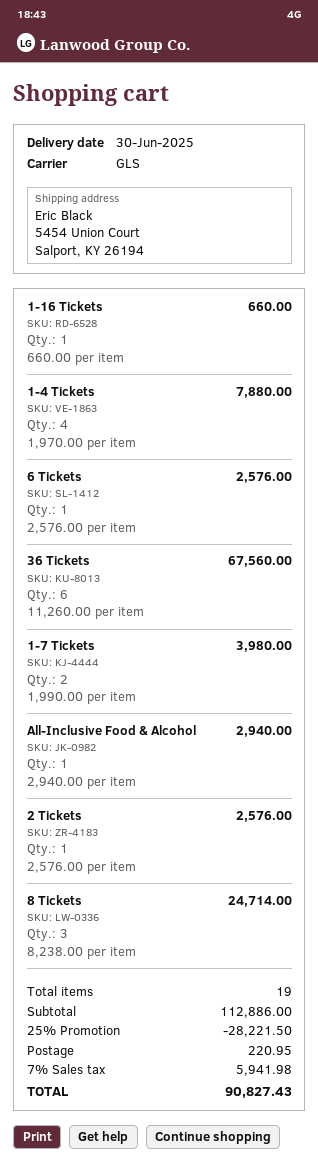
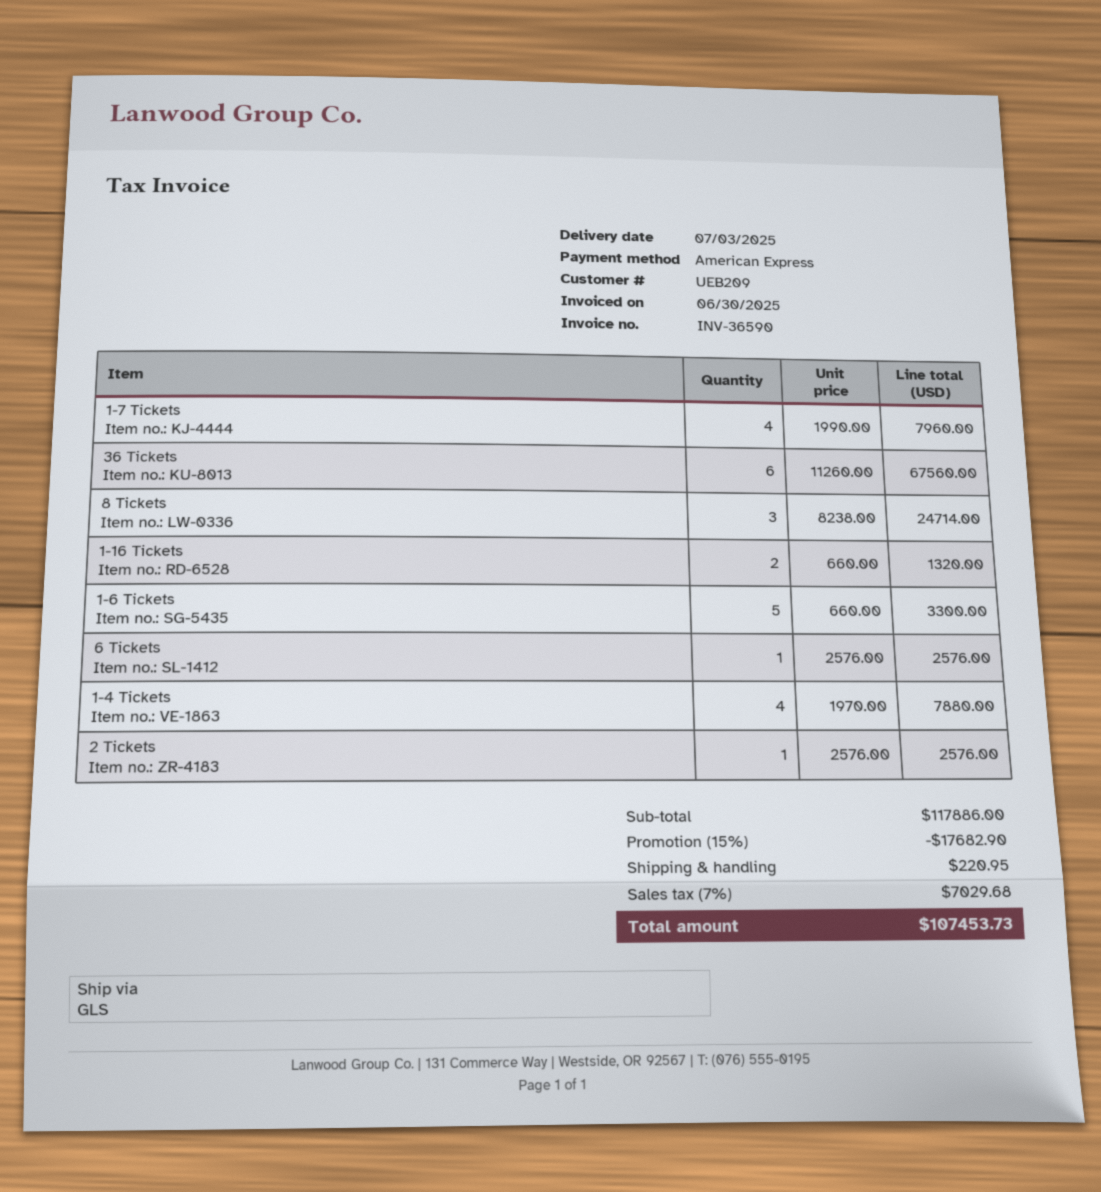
delivery date: 2025-06-30 -> 2025-07-03
1-16 Tickets: 1 x 660.00 = 660.00 -> 2 x 660.00 = 1320.00
1-7 Tickets: 2 x 1990.00 = 3980.00 -> 4 x 1990.00 = 7960.00
All-Inclusive Food & Alcohol: 1 x 2940.00 = 2940.00 -> none
1-6 Tickets: none -> 5 x 660.00 = 3300.00
subtotal: 112886.00 -> 117886.00
discount: 25% = 28221.50 -> 15% = 17682.90
tax: 7% = 5941.98 -> 7% = 7029.68
total: 90827.43 -> 107453.73

